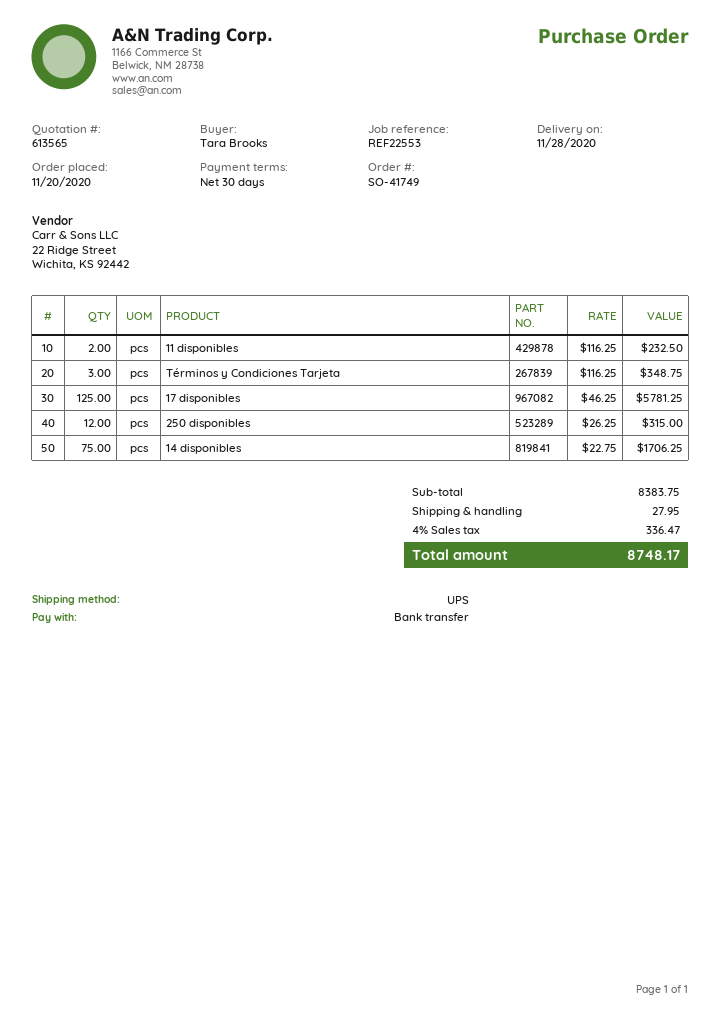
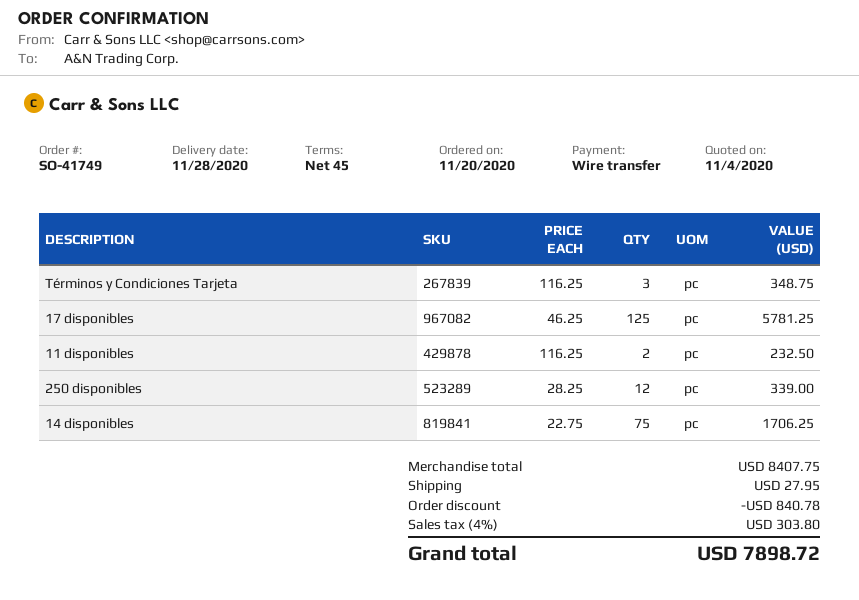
payment terms: 30 days -> 45 days
250 disponibles: 12 x 26.25 = 315.00 -> 12 x 28.25 = 339.00
subtotal: 8383.75 -> 8407.75
discount: none -> 840.78
tax: 4% = 336.47 -> 4% = 303.80
total: 8748.17 -> 7898.72

